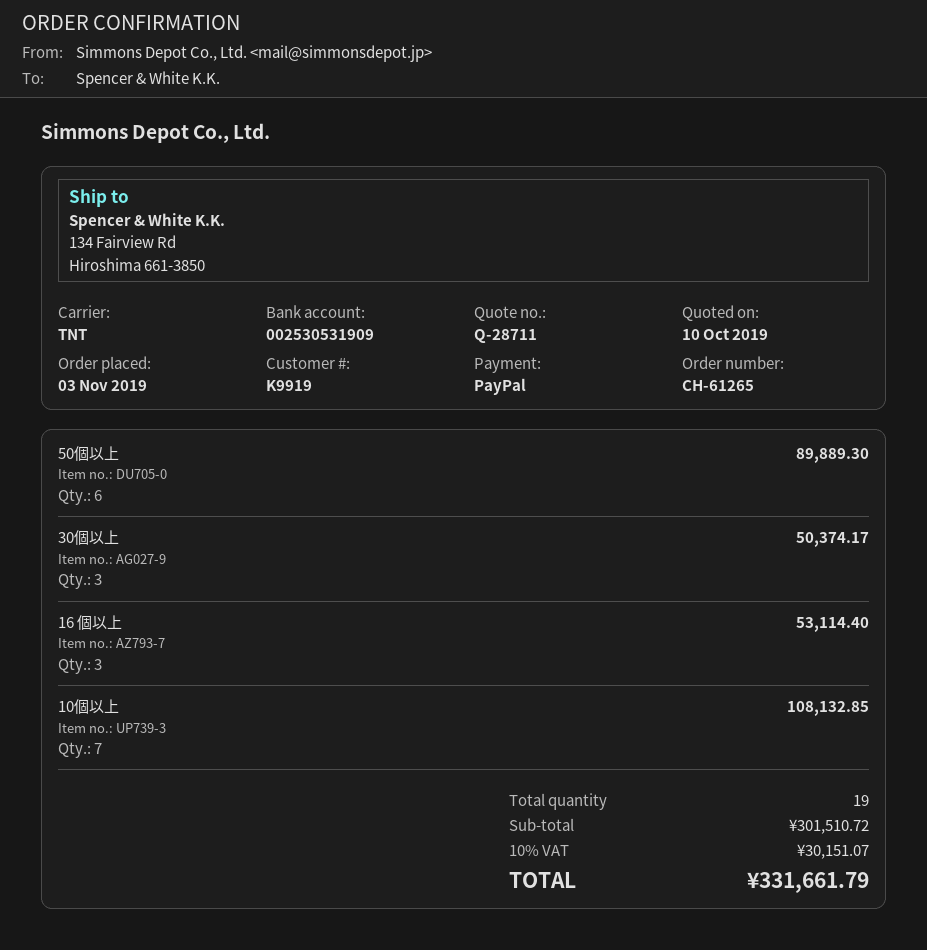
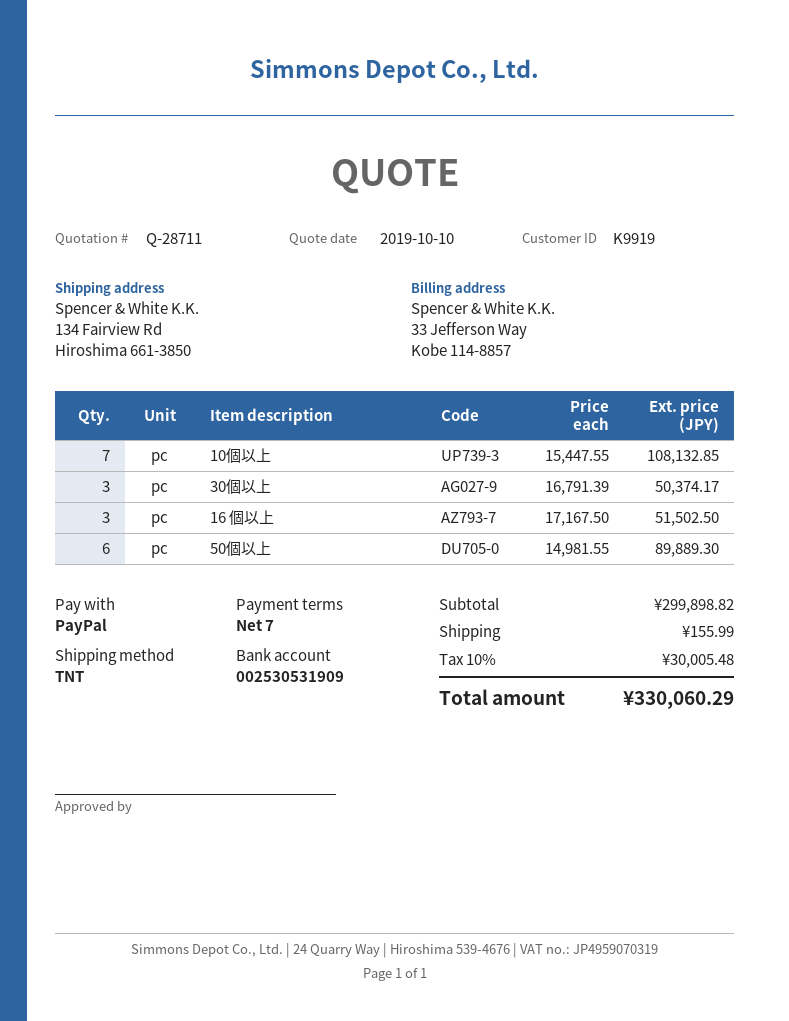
16 個以上: 3 for 53114.40 -> 3 for 51502.50
subtotal: 301510.72 -> 299898.82
shipping: none -> 155.99
tax: 10% = 30151.07 -> 10% = 30005.48
total: 331661.79 -> 330060.29

